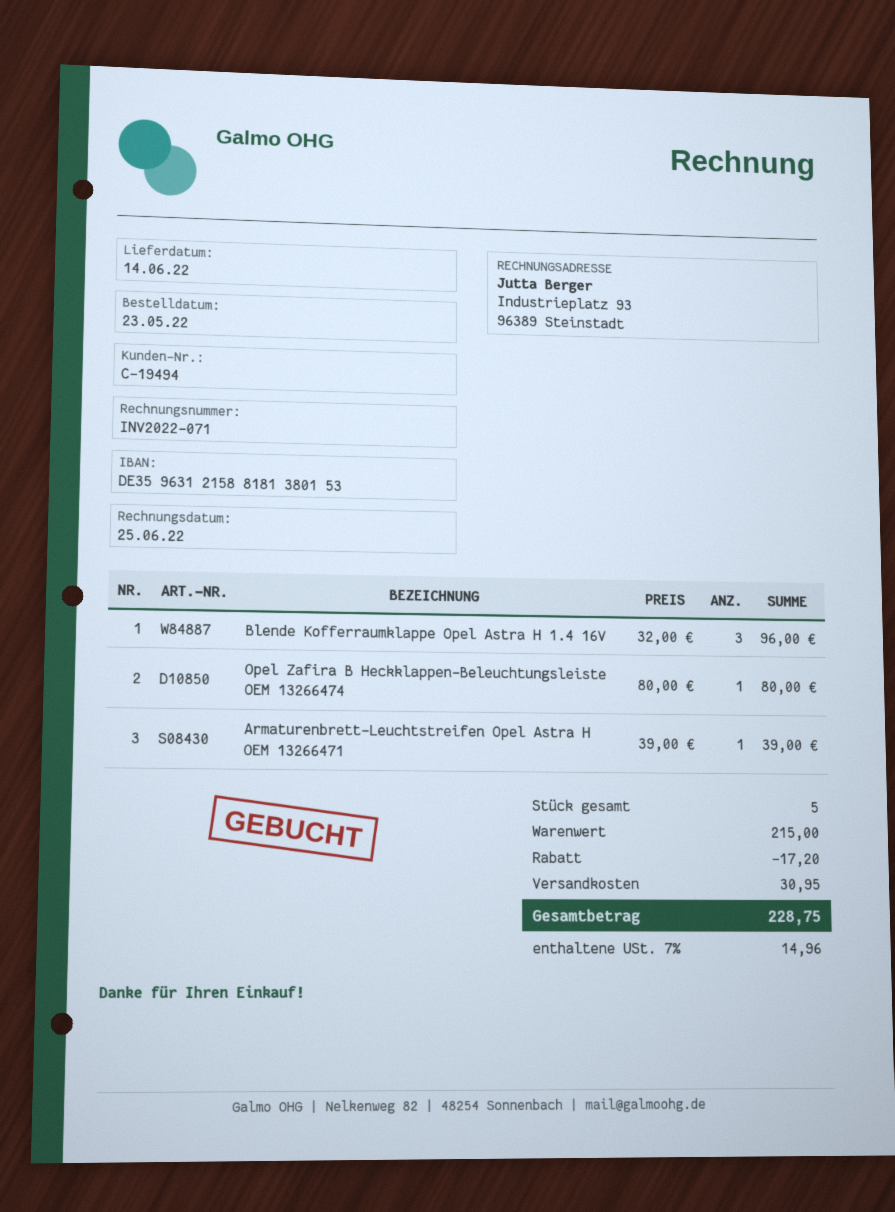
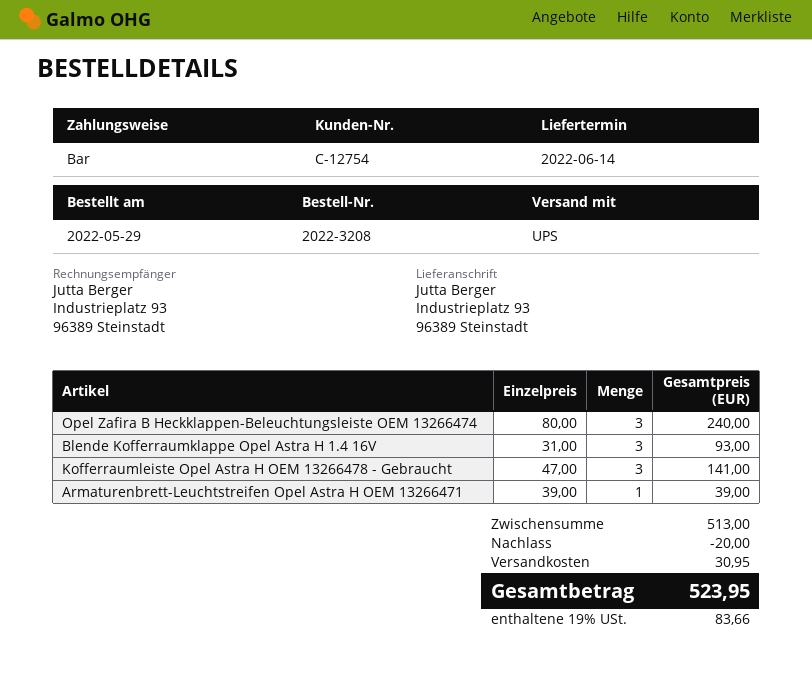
order date: 2022-05-23 -> 2022-05-29
customer number: C-19494 -> C-12754
Blende Kofferraumklappe Opel Astra H 1.4 16V: 3 x 32.00 = 96.00 -> 3 x 31.00 = 93.00
Opel Zafira B Heckklappen-Beleuchtungsleiste OEM 13266474: 1 x 80.00 = 80.00 -> 3 x 80.00 = 240.00
Kofferraumleiste Opel Astra H OEM 13266478 - Gebraucht: none -> 3 x 47.00 = 141.00
subtotal: 215.00 -> 513.00
discount: 17.20 -> 20.00
tax: 7% = 14.96 -> 19% = 83.66
total: 228.75 -> 523.95

